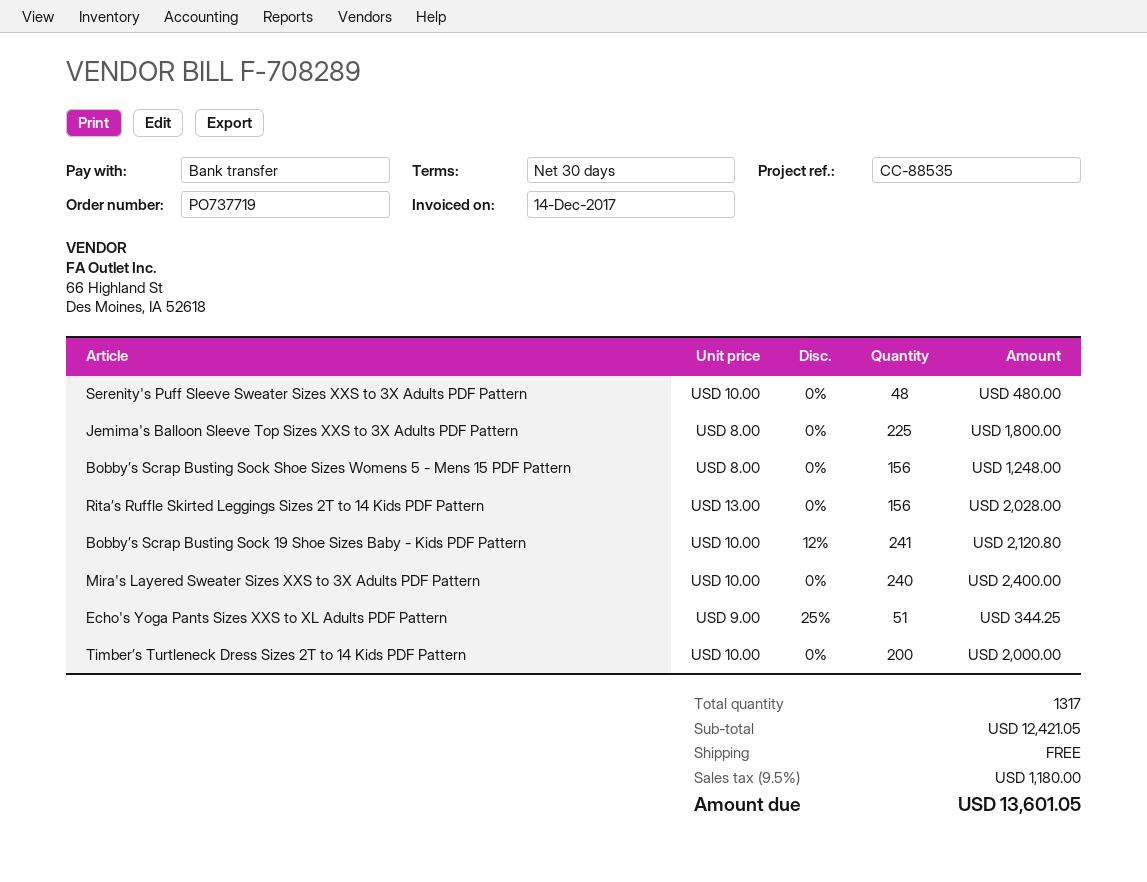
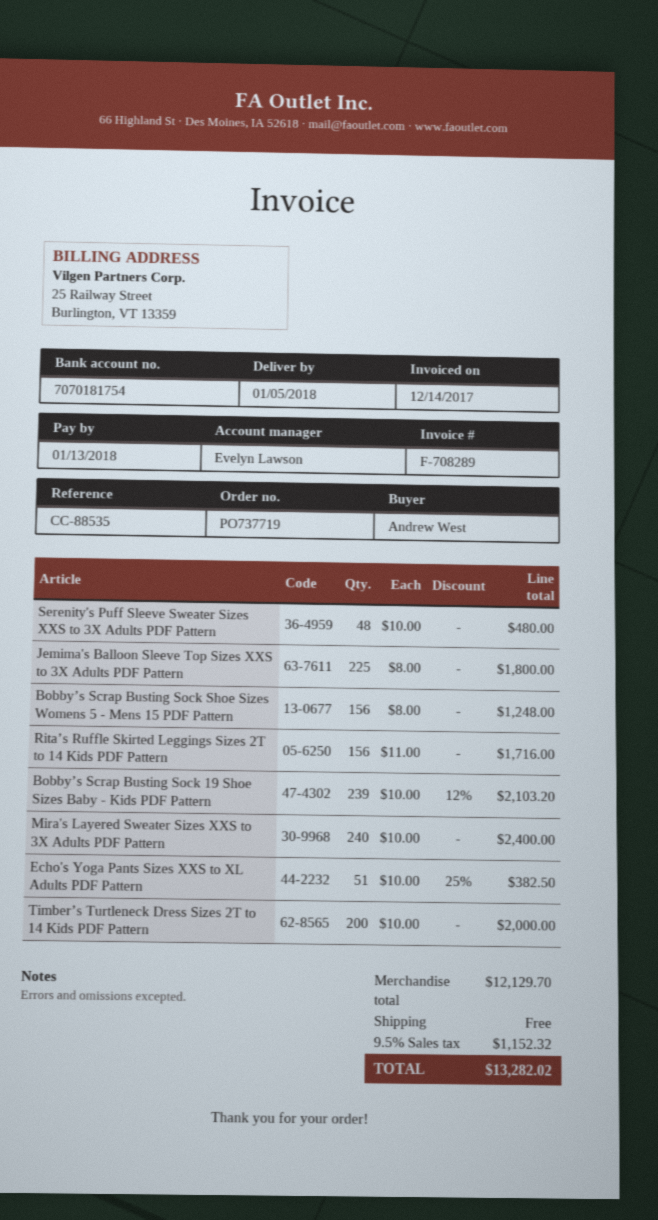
Rita’s Ruffle Skirted Leggings Sizes 2T to 14 Kids PDF Pattern: 156 x 13.00 = 2028.00 -> 156 x 11.00 = 1716.00
Bobby’s Scrap Busting Sock 19 Shoe Sizes Baby - Kids PDF Pattern: 241 x 10.00 - 12% = 2120.80 -> 239 x 10.00 - 12% = 2103.20
Echo's Yoga Pants Sizes XXS to XL Adults PDF Pattern: 51 x 9.00 - 25% = 344.25 -> 51 x 10.00 - 25% = 382.50
subtotal: 12421.05 -> 12129.70
tax: 9.5% = 1180.00 -> 9.5% = 1152.32
total: 13601.05 -> 13282.02

